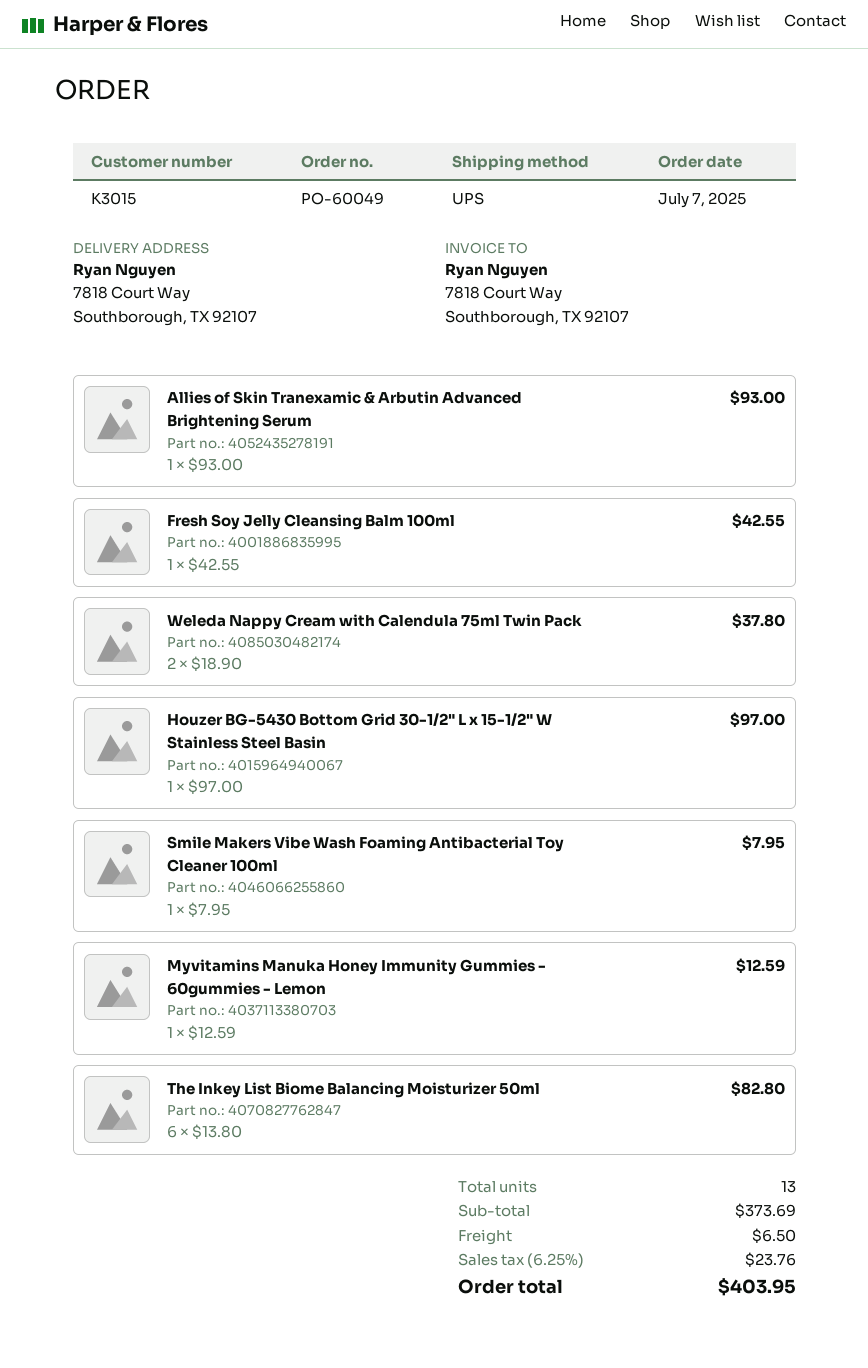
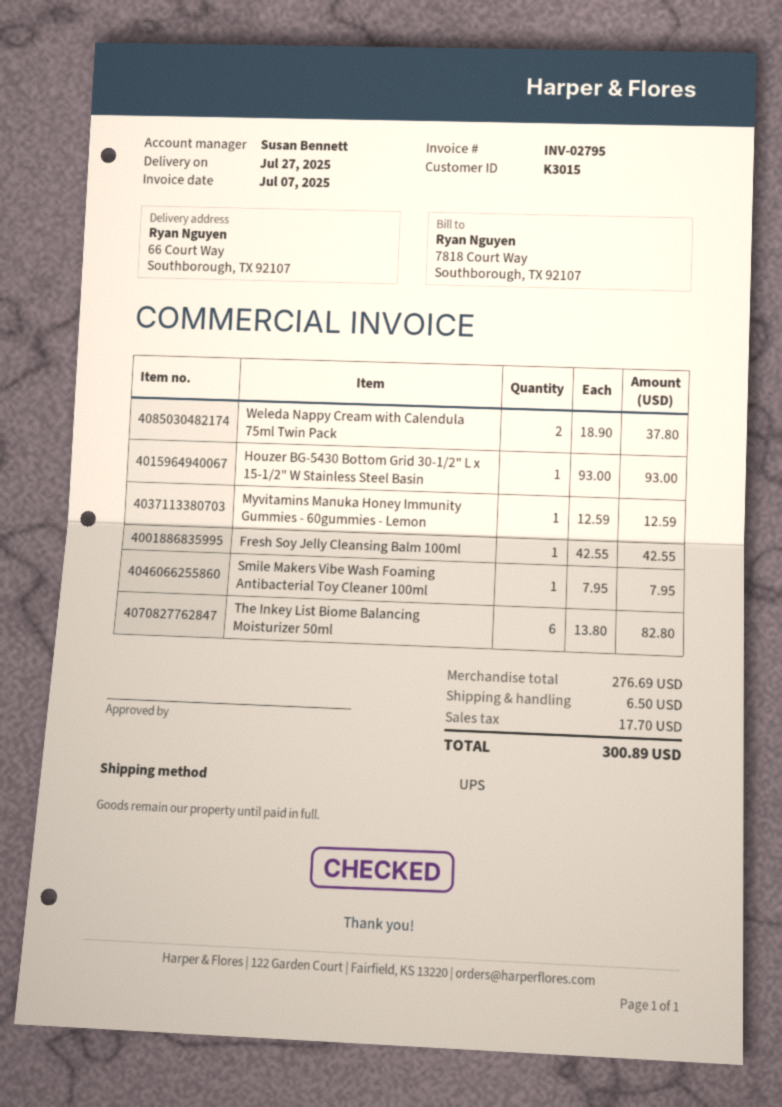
ship to: 7818 Court Way, Southborough, TX 92107 -> 66 Court Way, Southborough, TX 92107
Allies of Skin Tranexamic & Arbutin Advanced Brightening Serum: 1 x 93.00 = 93.00 -> none
Houzer BG-5430 Bottom Grid 30-1/2" L x 15-1/2" W Stainless Steel Basin: 1 x 97.00 = 97.00 -> 1 x 93.00 = 93.00
subtotal: 373.69 -> 276.69
tax: 23.76 -> 17.70
total: 403.95 -> 300.89

